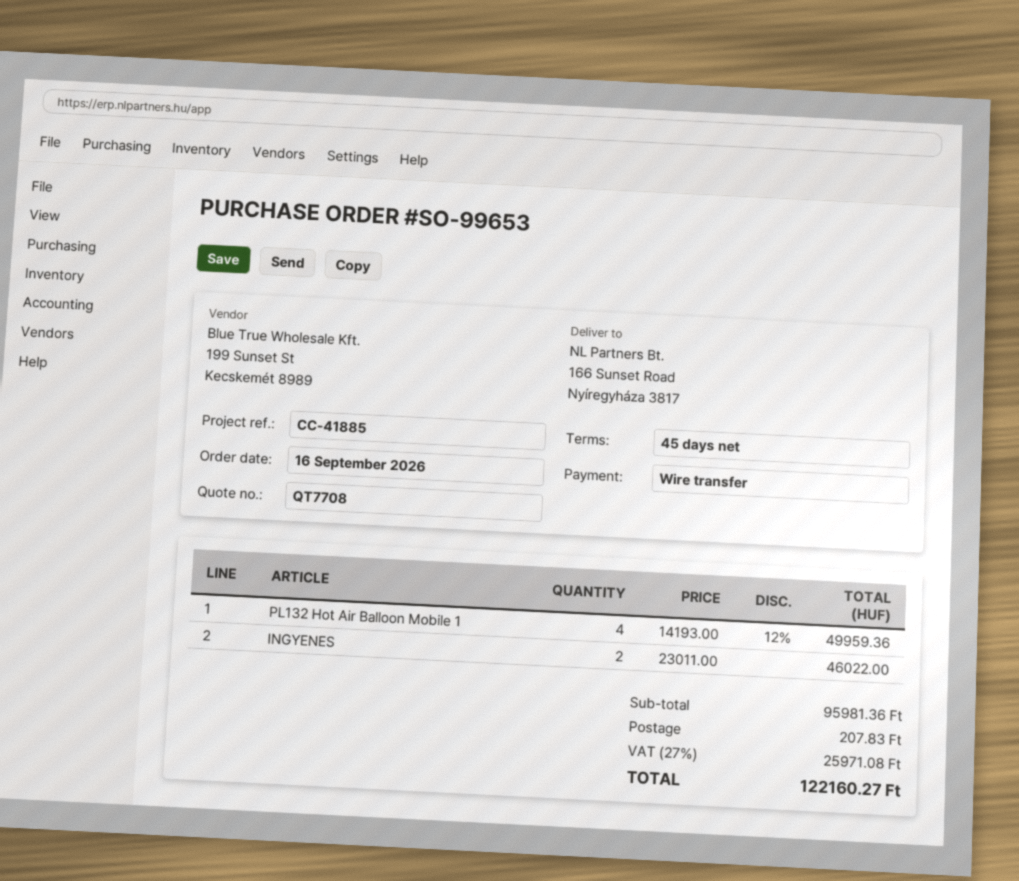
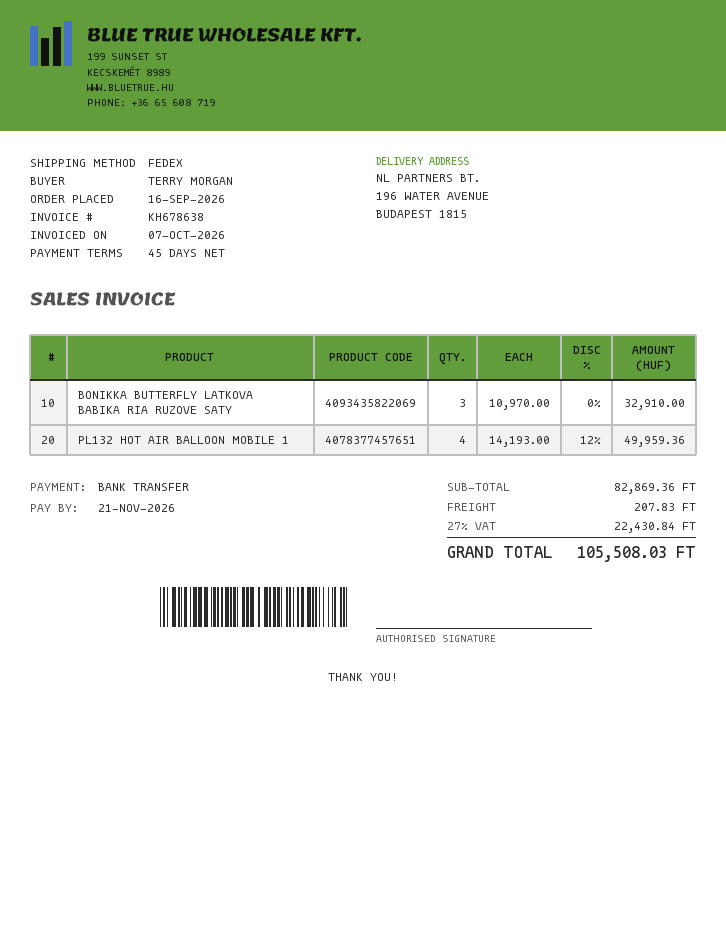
ship to: 166 Sunset Road, Nyíregyháza 3817 -> 196 WATER AVENUE, BUDAPEST 1815
INGYENES: 2 x 23011.00 = 46022.00 -> none
BONIKKA BUTTERFLY LATKOVA BABIKA RIA RUZOVE SATY: none -> 3 x 10970.00 = 32910.00
subtotal: 95981.36 -> 82869.36
tax: 27% = 25971.08 -> 27% = 22430.84
total: 122160.27 -> 105508.03

